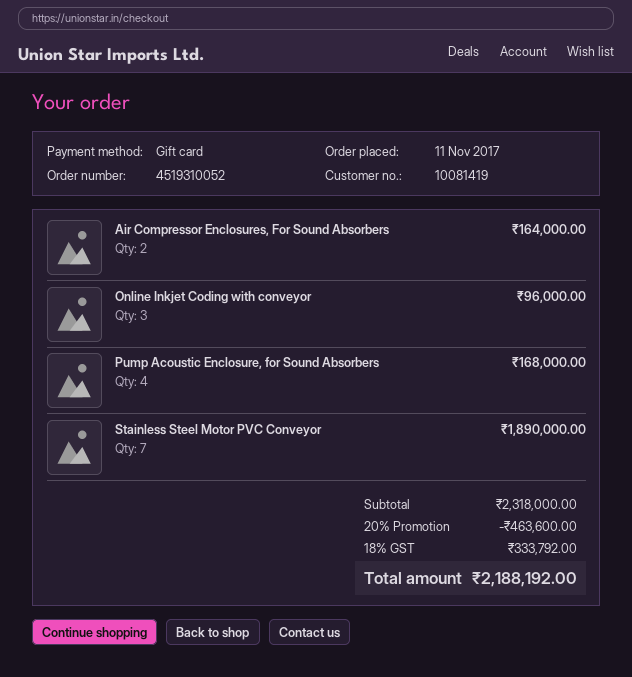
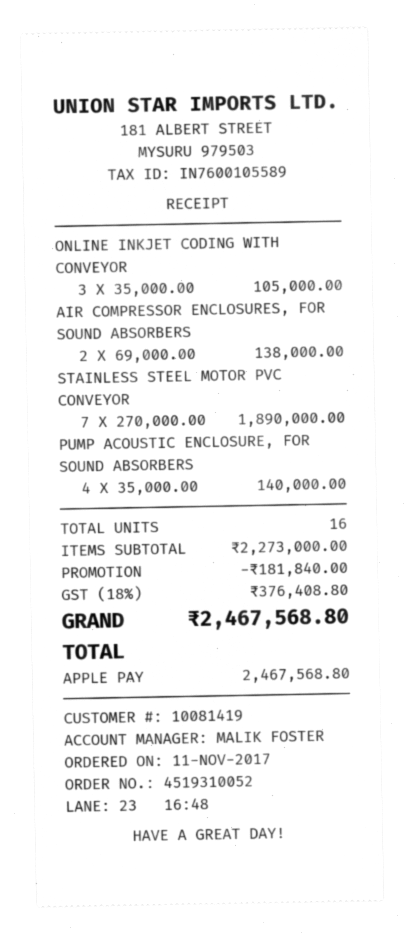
payment method: gift card -> Apple Pay
Air Compressor Enclosures, For Sound Absorbers: 2 for 164000.00 -> 2 for 138000.00
Online Inkjet Coding with conveyor: 3 for 96000.00 -> 3 for 105000.00
Pump Acoustic Enclosure, for Sound Absorbers: 4 for 168000.00 -> 4 for 140000.00
subtotal: 2318000.00 -> 2273000.00
discount: 463600.00 -> 181840.00
tax: 18% = 333792.00 -> 18% = 376408.80
total: 2188192.00 -> 2467568.80

